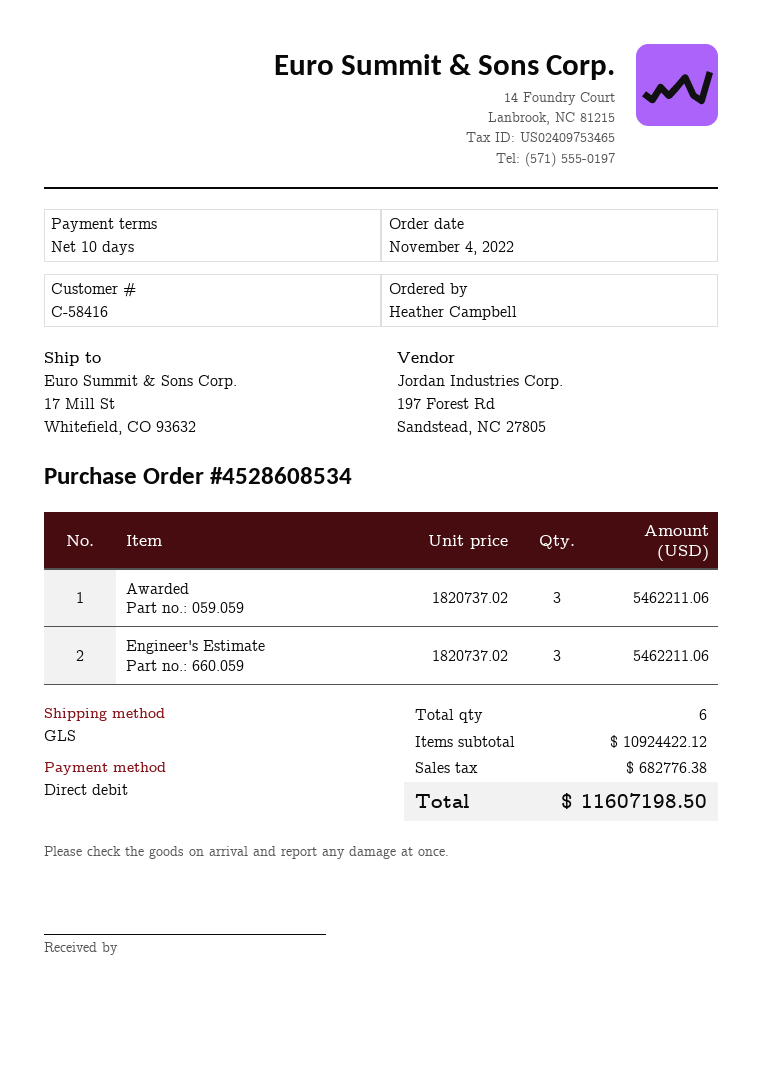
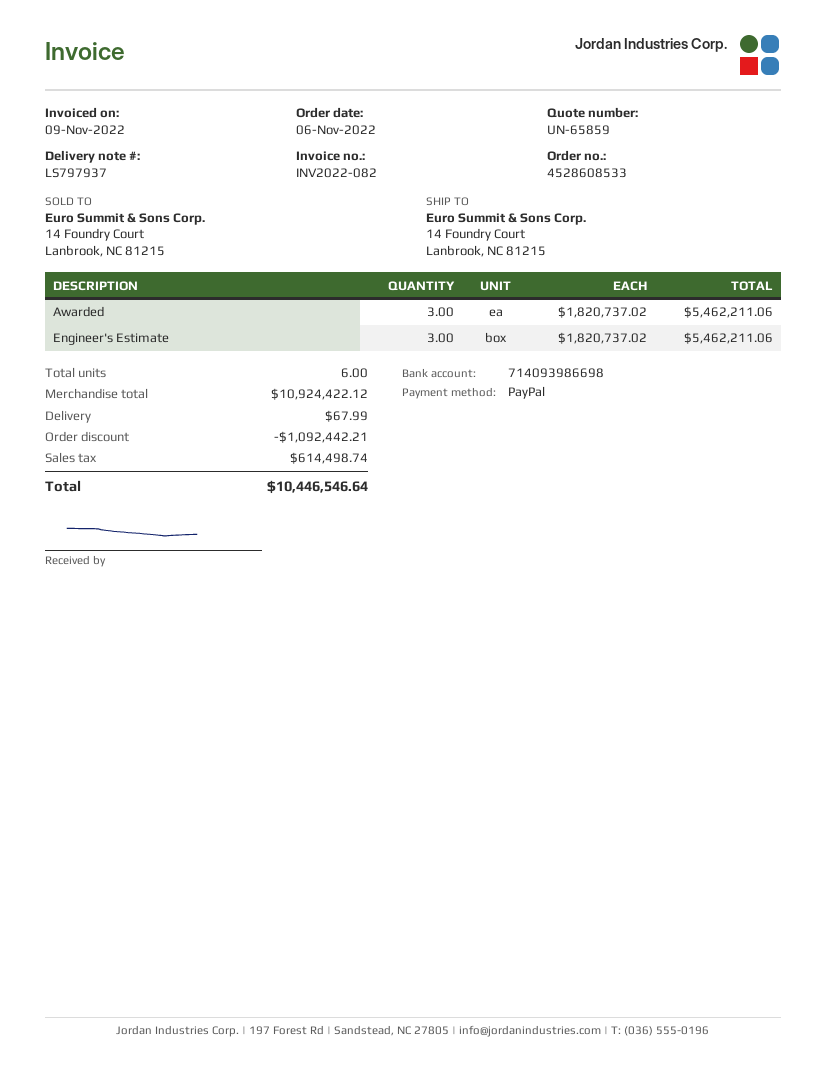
order number: 4528608534 -> 4528608533
order date: 2022-11-04 -> 2022-11-06
payment method: direct debit -> PayPal
ship to: 17 Mill St, Whitefield, CO 93632 -> 14 Foundry Court, Lanbrook, NC 81215
discount: none -> 1092442.21
shipping: none -> 67.99
tax: 682776.38 -> 614498.74
total: 11607198.50 -> 10446546.64

